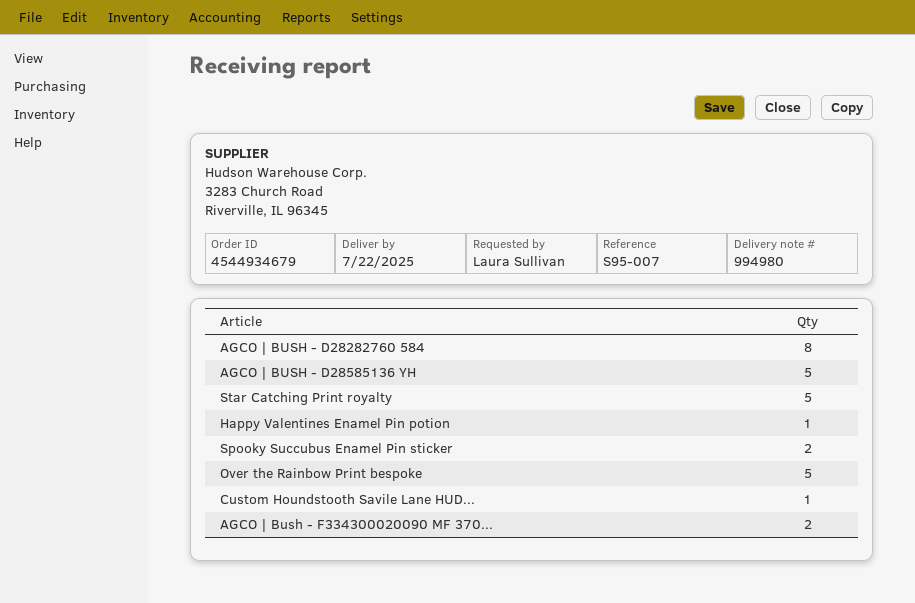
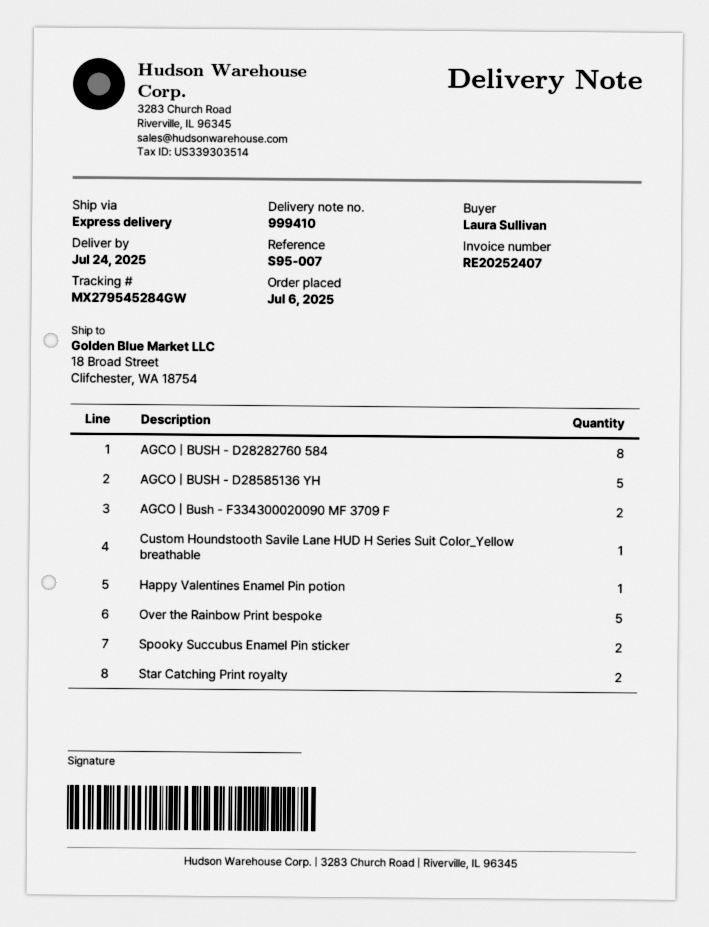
delivery note number: 994980 -> 999410
delivery date: 2025-07-22 -> 2025-07-24
Star Catching Print royalty: 5 -> 2

